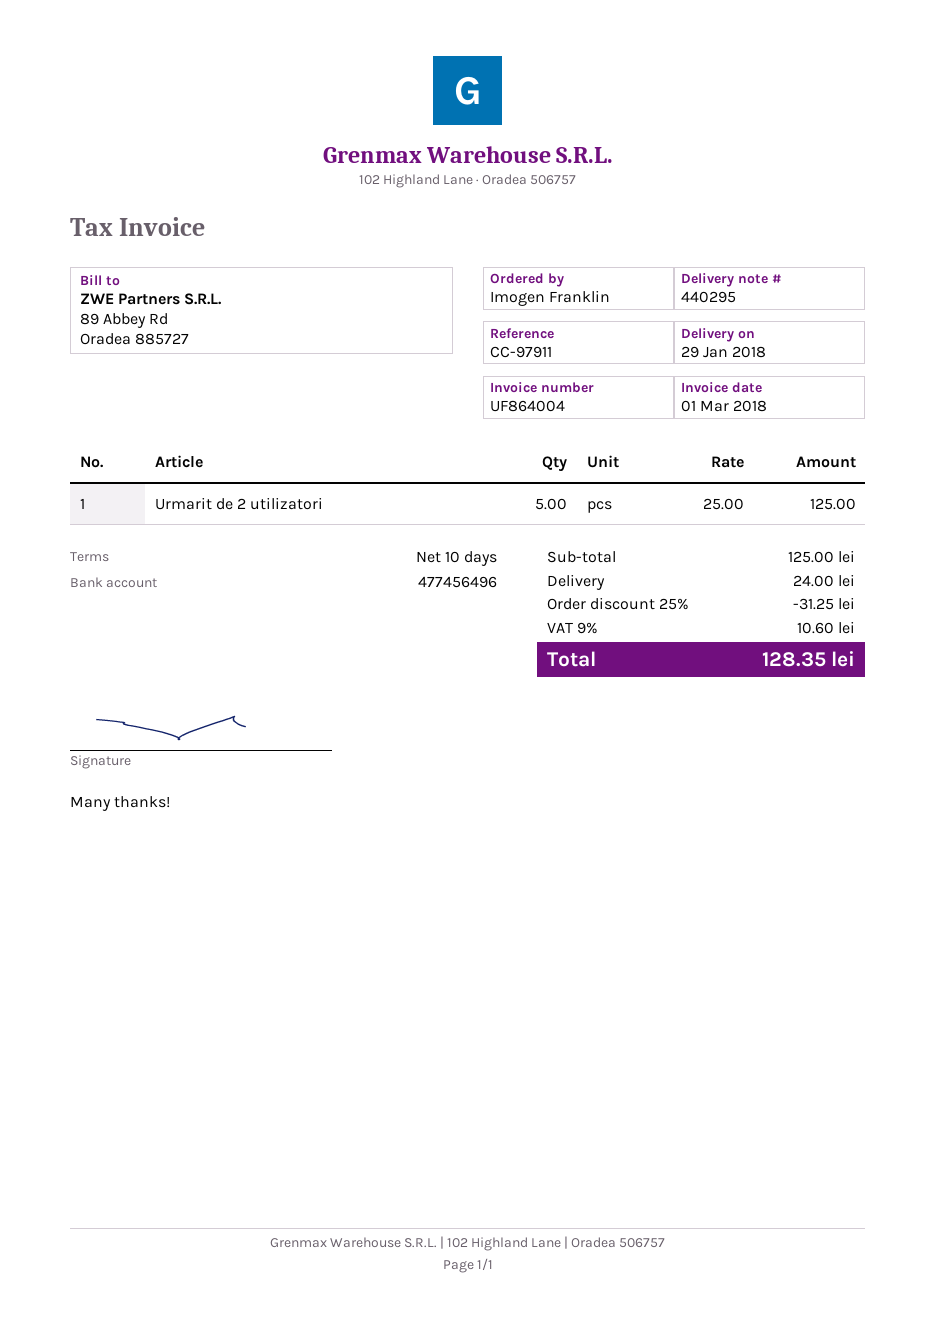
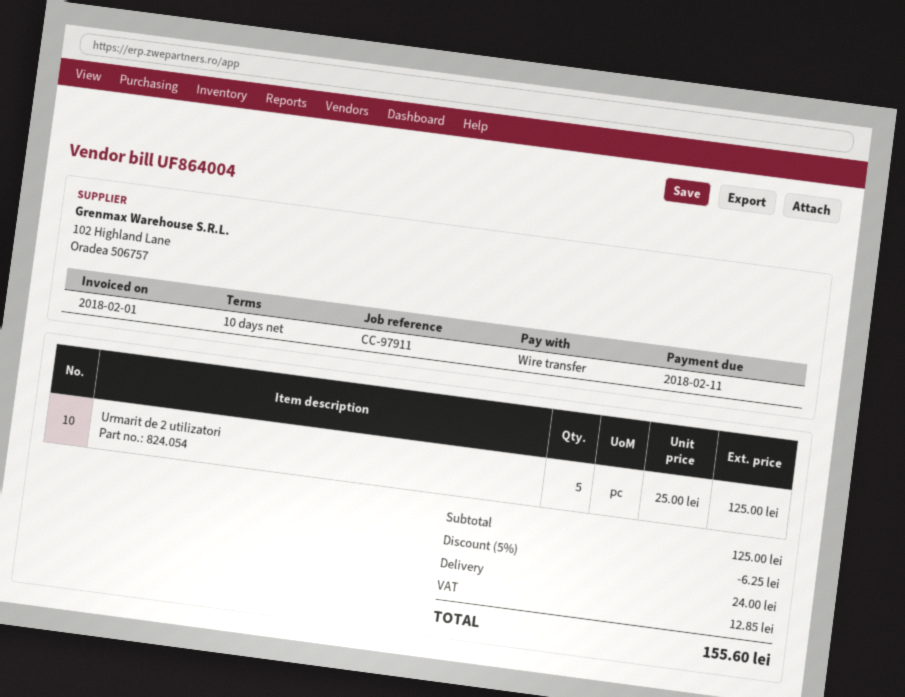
invoice date: 2018-03-01 -> 2018-02-01
discount: 25% = 31.25 -> 5% = 6.25
tax: 10.60 -> 12.85
total: 128.35 -> 155.60

